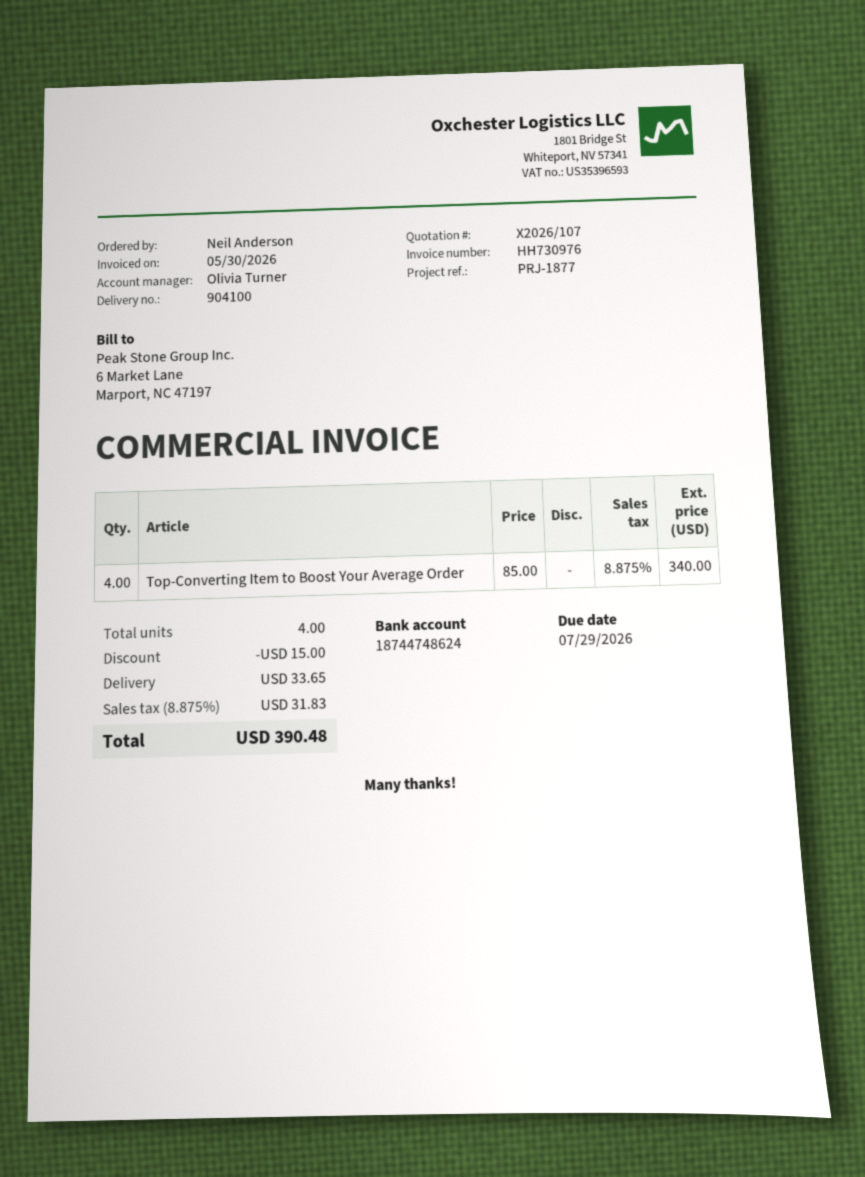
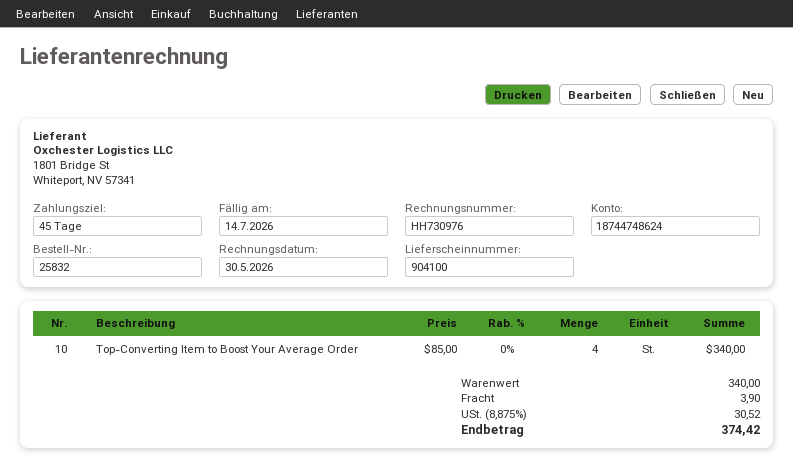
due date: 2026-07-29 -> 2026-07-14
discount: 15.00 -> none
shipping: 33.65 -> 3.90
tax: 8.875% = 31.83 -> 8.875% = 30.52
total: 390.48 -> 374.42

